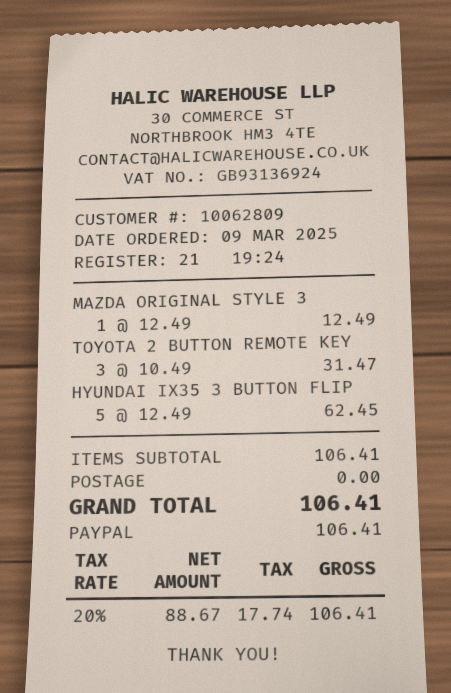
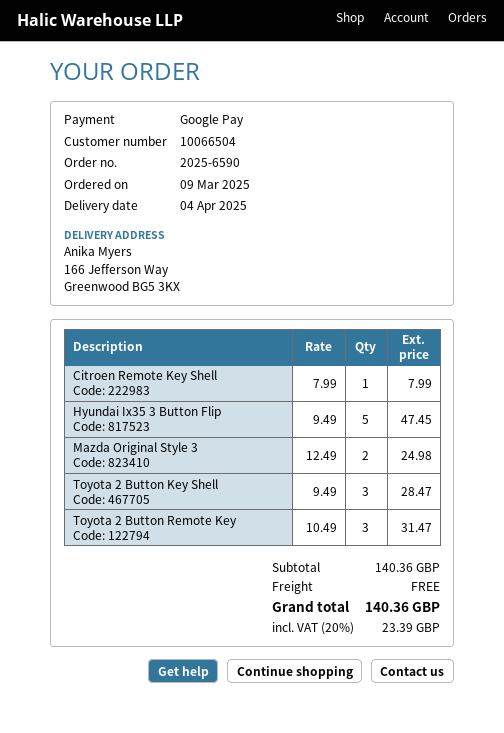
customer number: 10062809 -> 10066504
payment method: PayPal -> Google Pay
MAZDA ORIGINAL STYLE 3: 1 x 12.49 = 12.49 -> 2 x 12.49 = 24.98
HYUNDAI IX35 3 BUTTON FLIP: 5 x 12.49 = 62.45 -> 5 x 9.49 = 47.45
Citroen Remote Key Shell: none -> 1 x 7.99 = 7.99
Toyota 2 Button Key Shell: none -> 3 x 9.49 = 28.47
subtotal: 106.41 -> 140.36
tax: 20% = 17.74 -> 20% = 23.39
total: 106.41 -> 140.36

